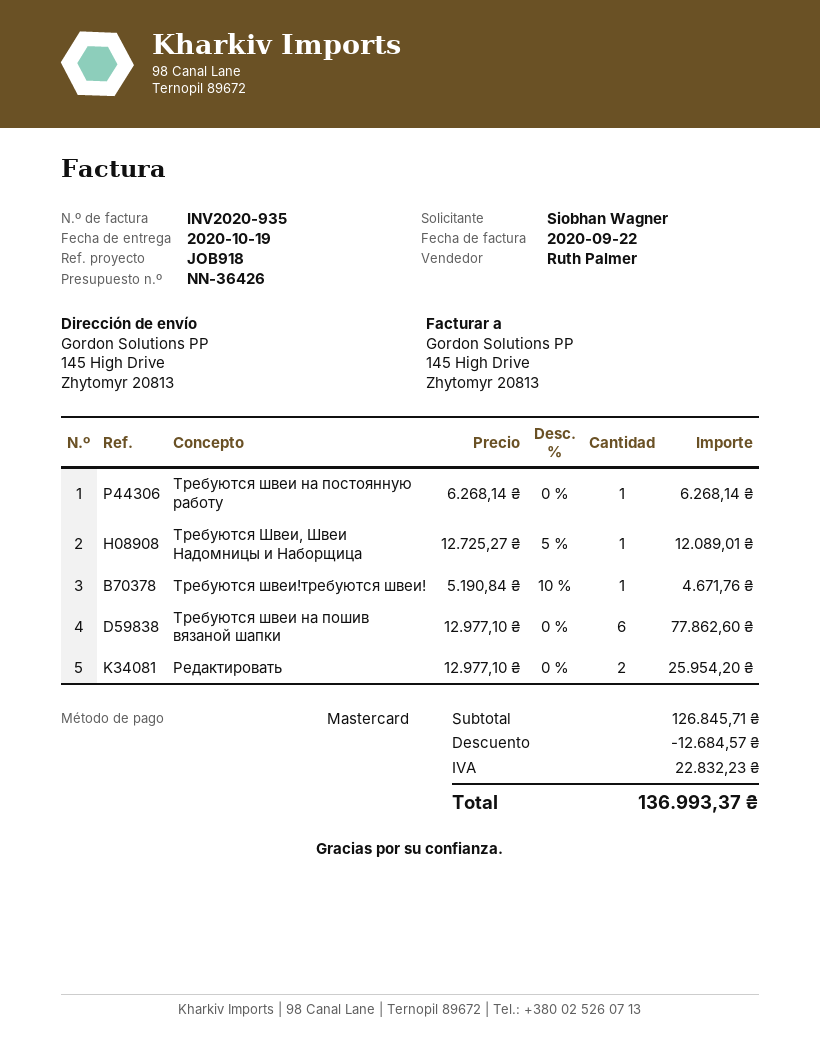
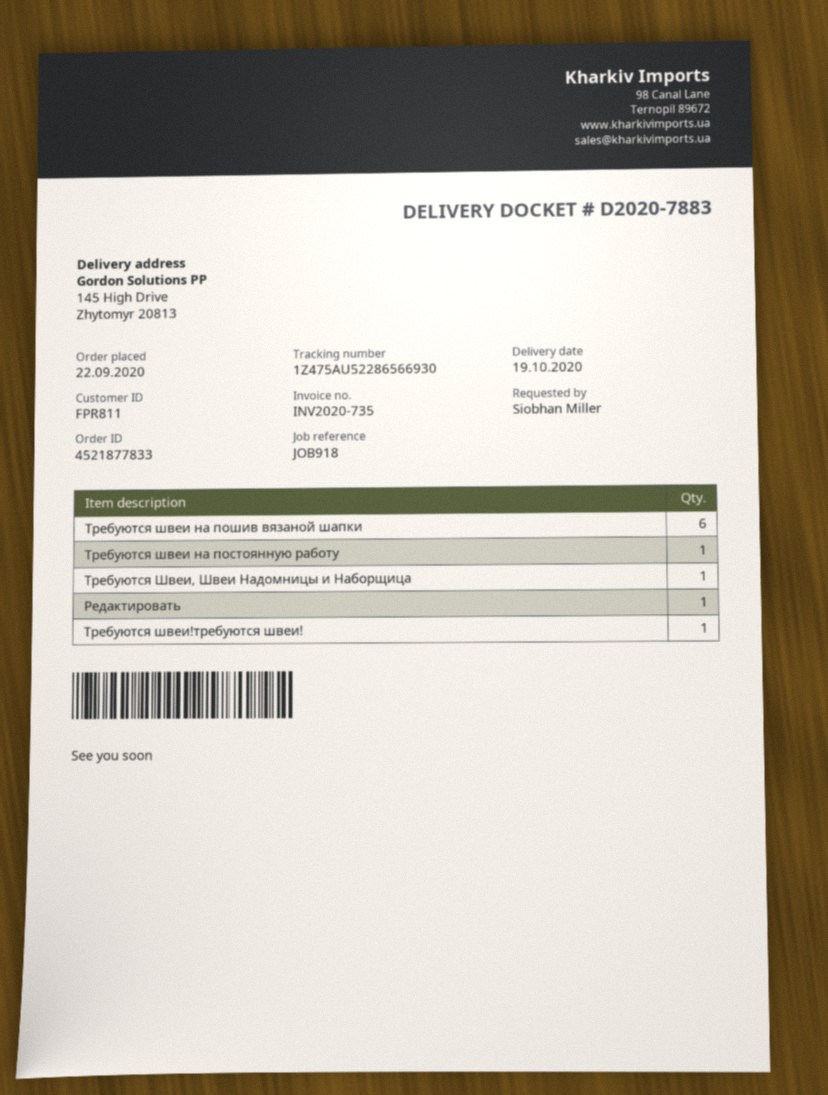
invoice number: INV2020-935 -> INV2020-735
ordered by: Siobhan Wagner -> Siobhan Miller
Редактировать: 2 -> 1

